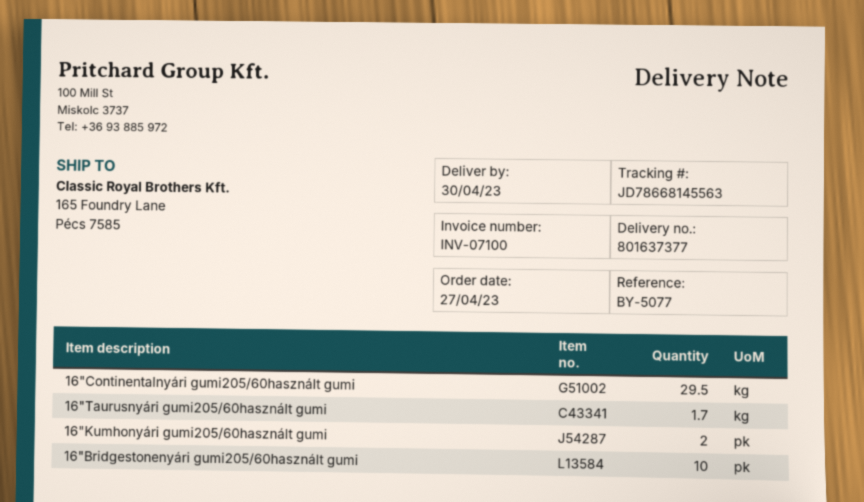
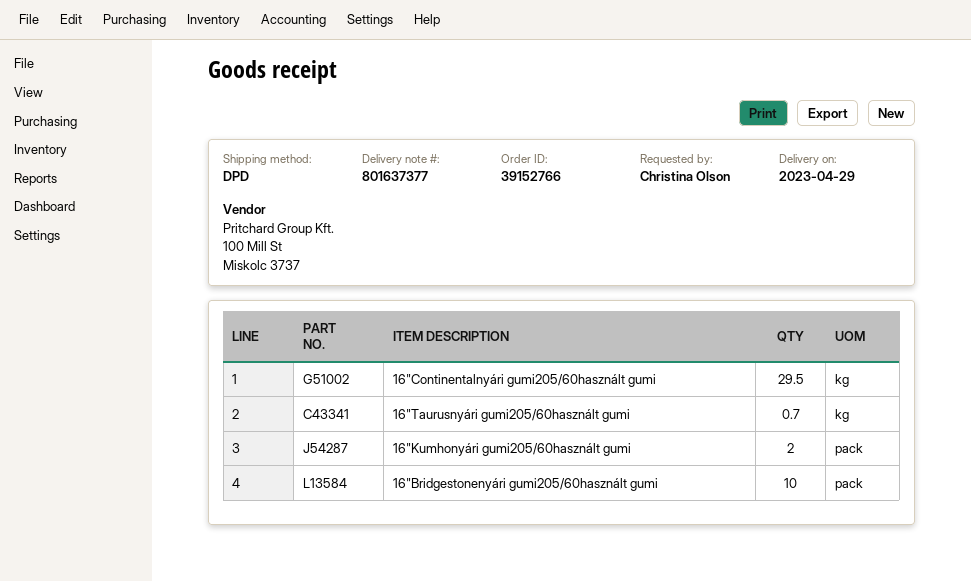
delivery date: 2023-04-30 -> 2023-04-29
16"Taurusnyári gumi205/60használt gumi: 1.7 -> 0.7

